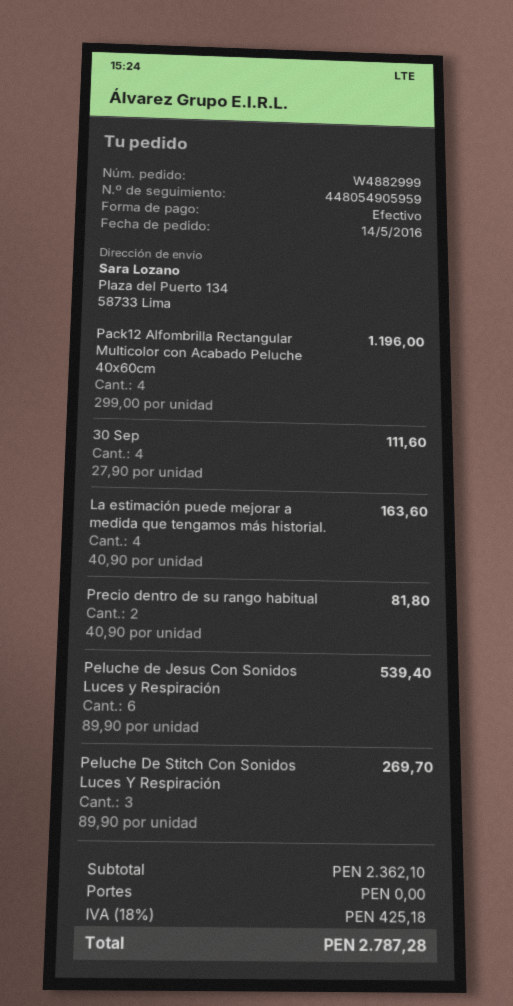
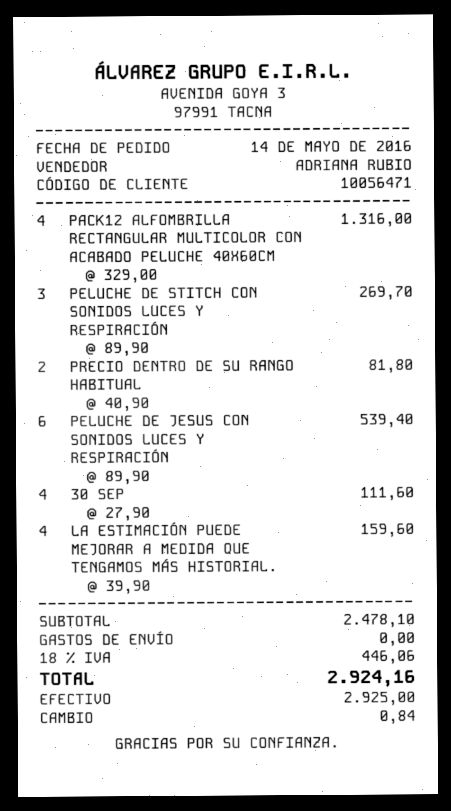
Pack12 Alfombrilla Rectangular Multicolor con Acabado Peluche 40x60cm: 4 x 299.00 = 1196.00 -> 4 x 329.00 = 1316.00
La estimación puede mejorar a medida que tengamos más historial.: 4 x 40.90 = 163.60 -> 4 x 39.90 = 159.60
subtotal: 2362.10 -> 2478.10
tax: 18% = 425.18 -> 18% = 446.06
total: 2787.28 -> 2924.16

